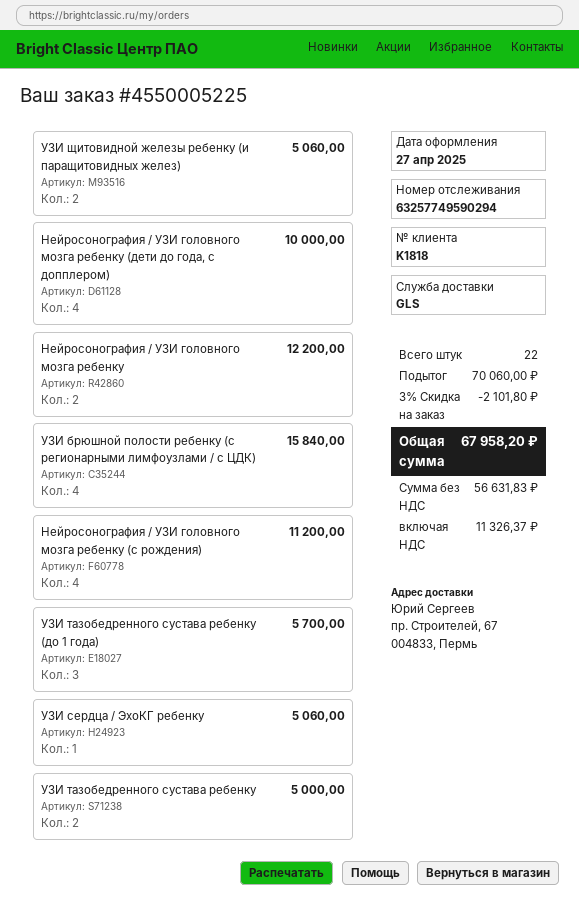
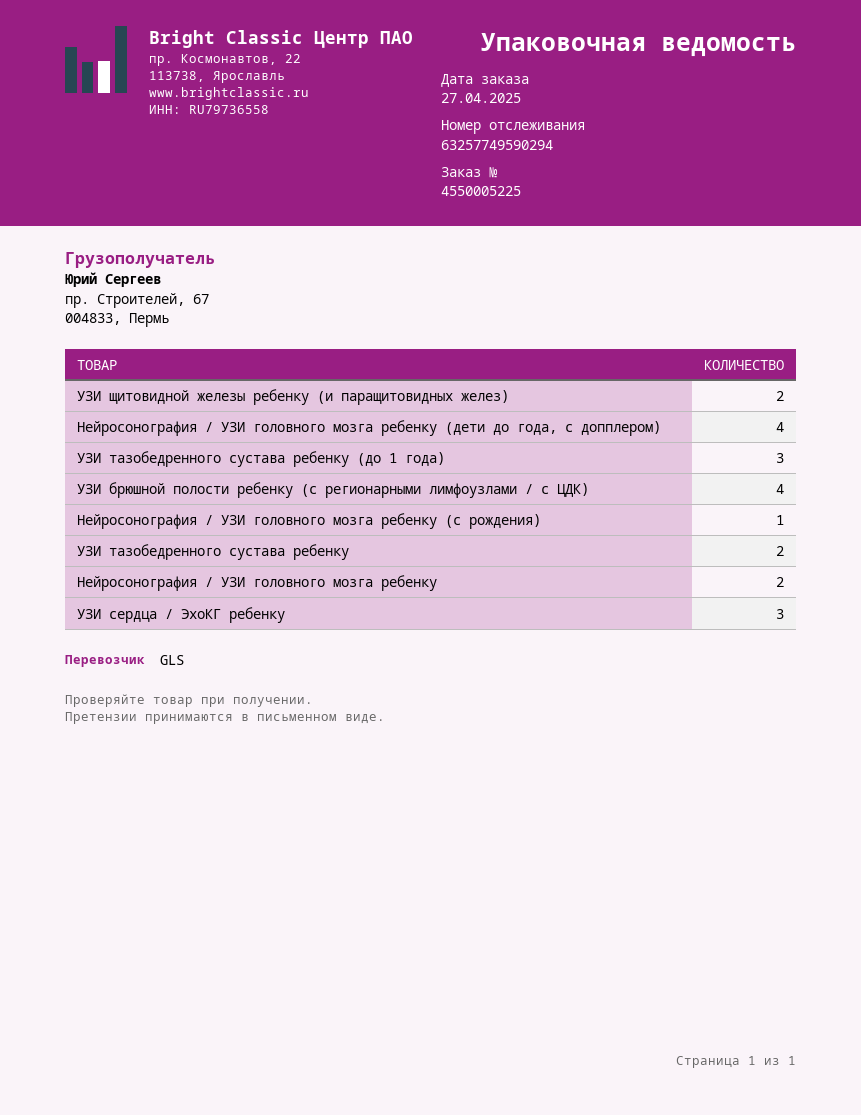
Нейросонография / УЗИ головного мозга ребенку (с рождения): 4 -> 1
УЗИ сердца / ЭхоКГ ребенку: 1 -> 3

